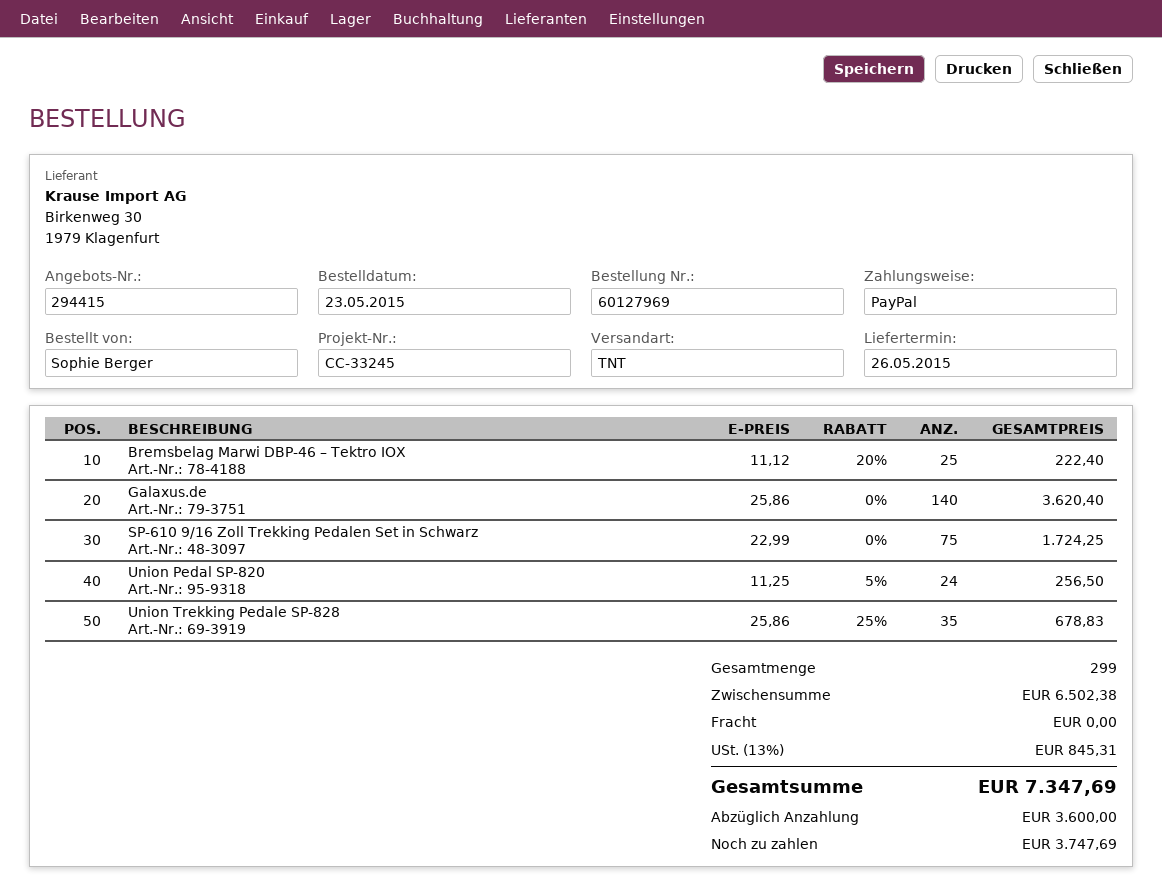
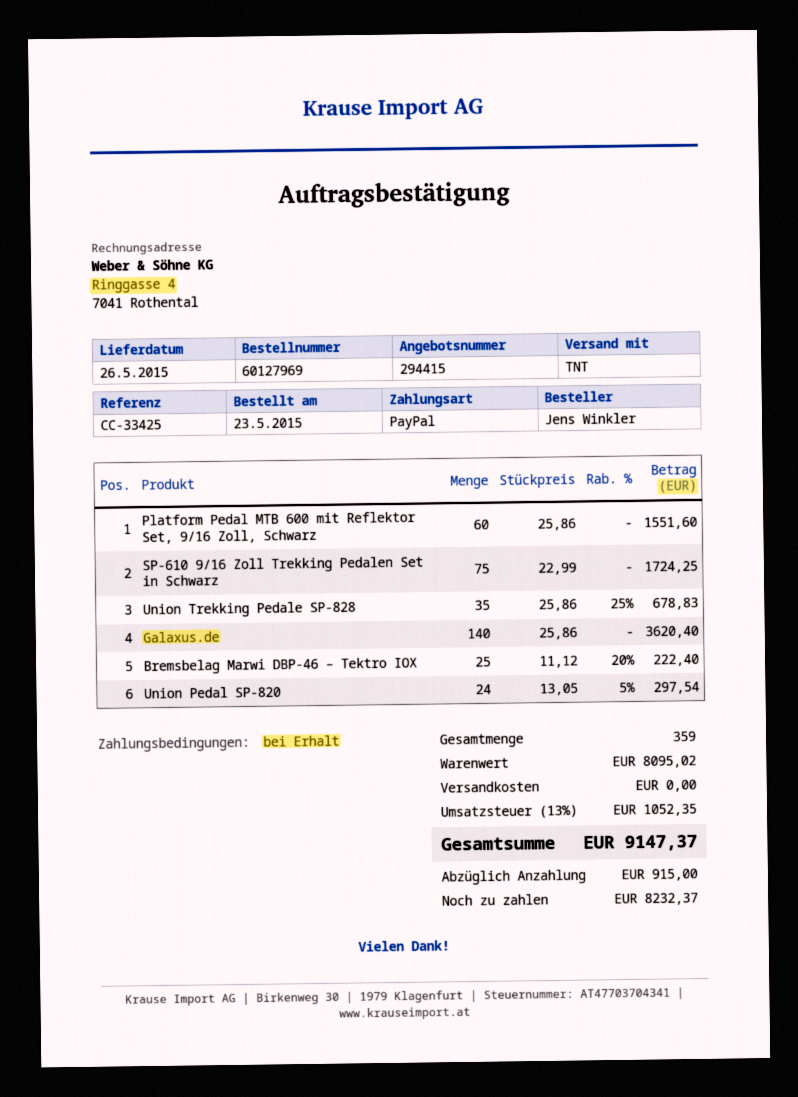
reference: CC-33245 -> CC-33425
ordered by: Sophie Berger -> Jens Winkler
Union Pedal SP-820: 24 x 11.25 - 5% = 256.50 -> 24 x 13.05 - 5% = 297.54
Platform Pedal MTB 600 mit Reflektor Set, 9/16 Zoll, Schwarz: none -> 60 x 25.86 = 1551.60
total quantity: 299 -> 359
subtotal: 6502.38 -> 8095.02
tax: 13% = 845.31 -> 13% = 1052.35
total: 7347.69 -> 9147.37
deposit: 3600.00 -> 915.00
balance: 3747.69 -> 8232.37

